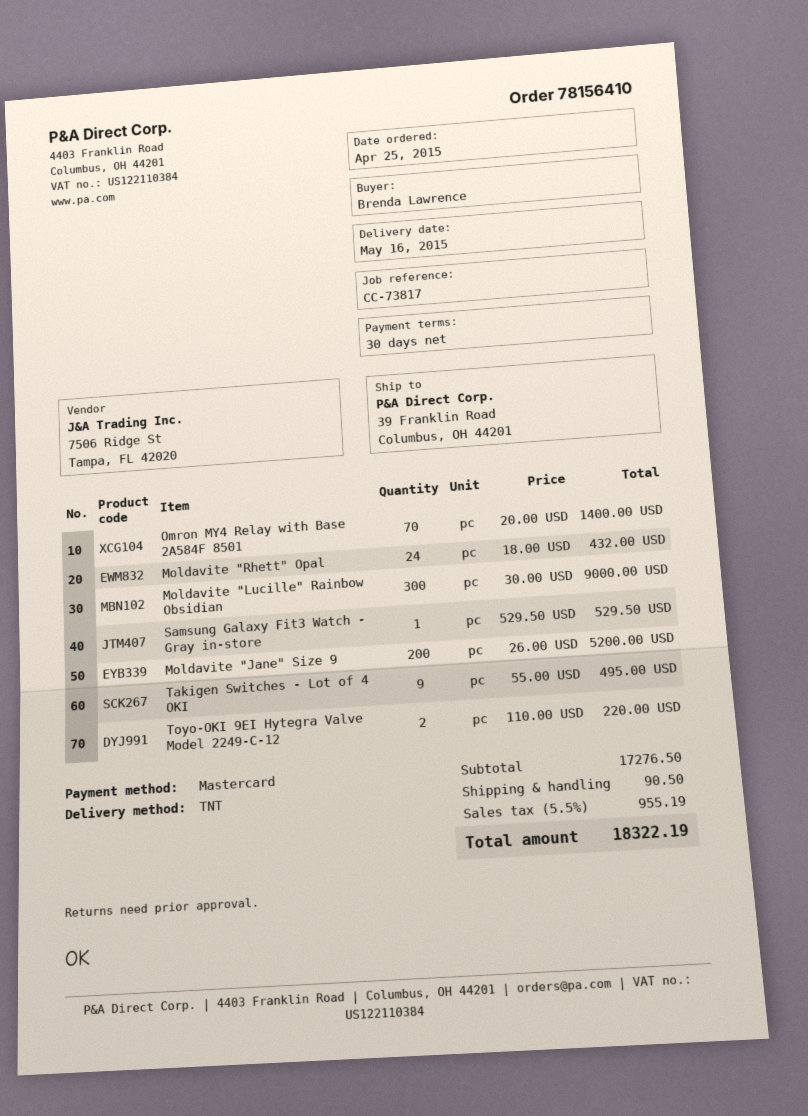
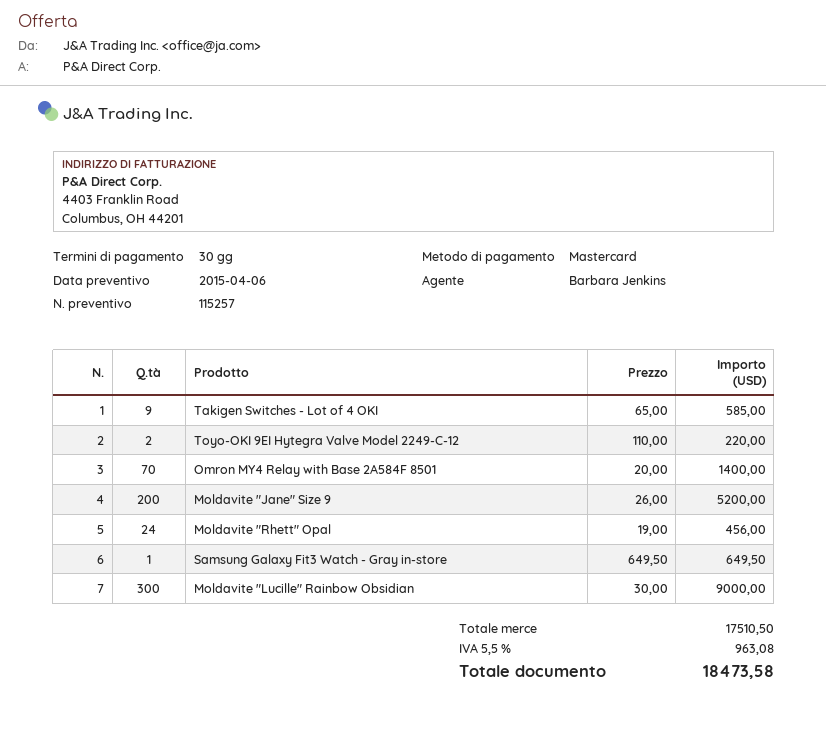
Moldavite "Rhett" Opal: 24 x 18.00 = 432.00 -> 24 x 19.00 = 456.00
Samsung Galaxy Fit3 Watch - Gray in-store: 1 x 529.50 = 529.50 -> 1 x 649.50 = 649.50
Takigen Switches - Lot of 4 OKI: 9 x 55.00 = 495.00 -> 9 x 65.00 = 585.00
subtotal: 17276.50 -> 17510.50
shipping: 90.50 -> none
tax: 5.5% = 955.19 -> 5.5% = 963.08
total: 18322.19 -> 18473.58

